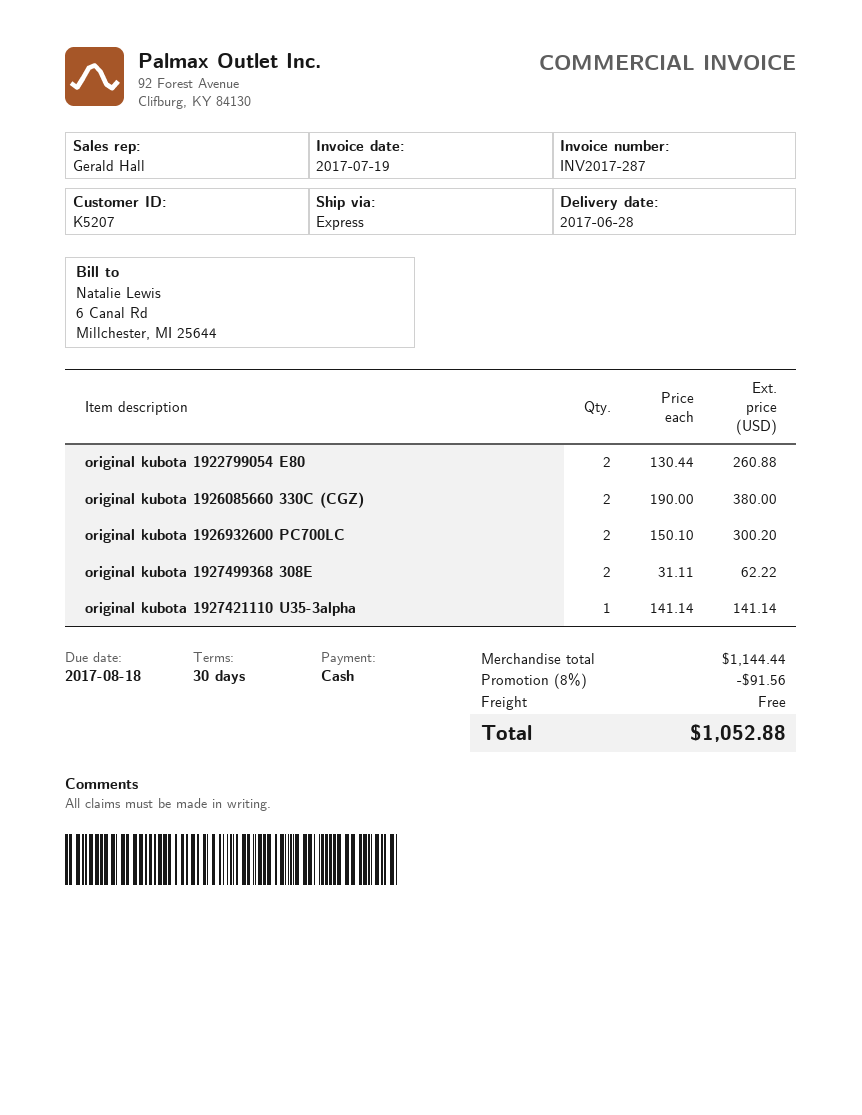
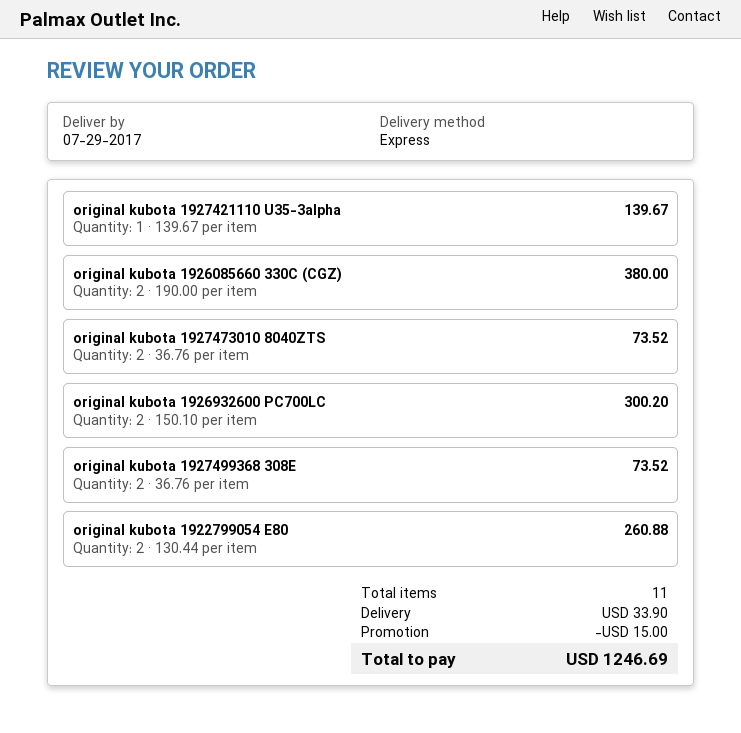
delivery date: 2017-06-28 -> 2017-07-29
original kubota 1927499368 308E: 2 x 31.11 = 62.22 -> 2 x 36.76 = 73.52
original kubota 1927421110 U35-3alpha: 1 x 141.14 = 141.14 -> 1 x 139.67 = 139.67
original kubota 1927473010 8040ZTS: none -> 2 x 36.76 = 73.52
discount: 91.56 -> 15.00
shipping: 0.00 -> 33.90
total: 1052.88 -> 1246.69

